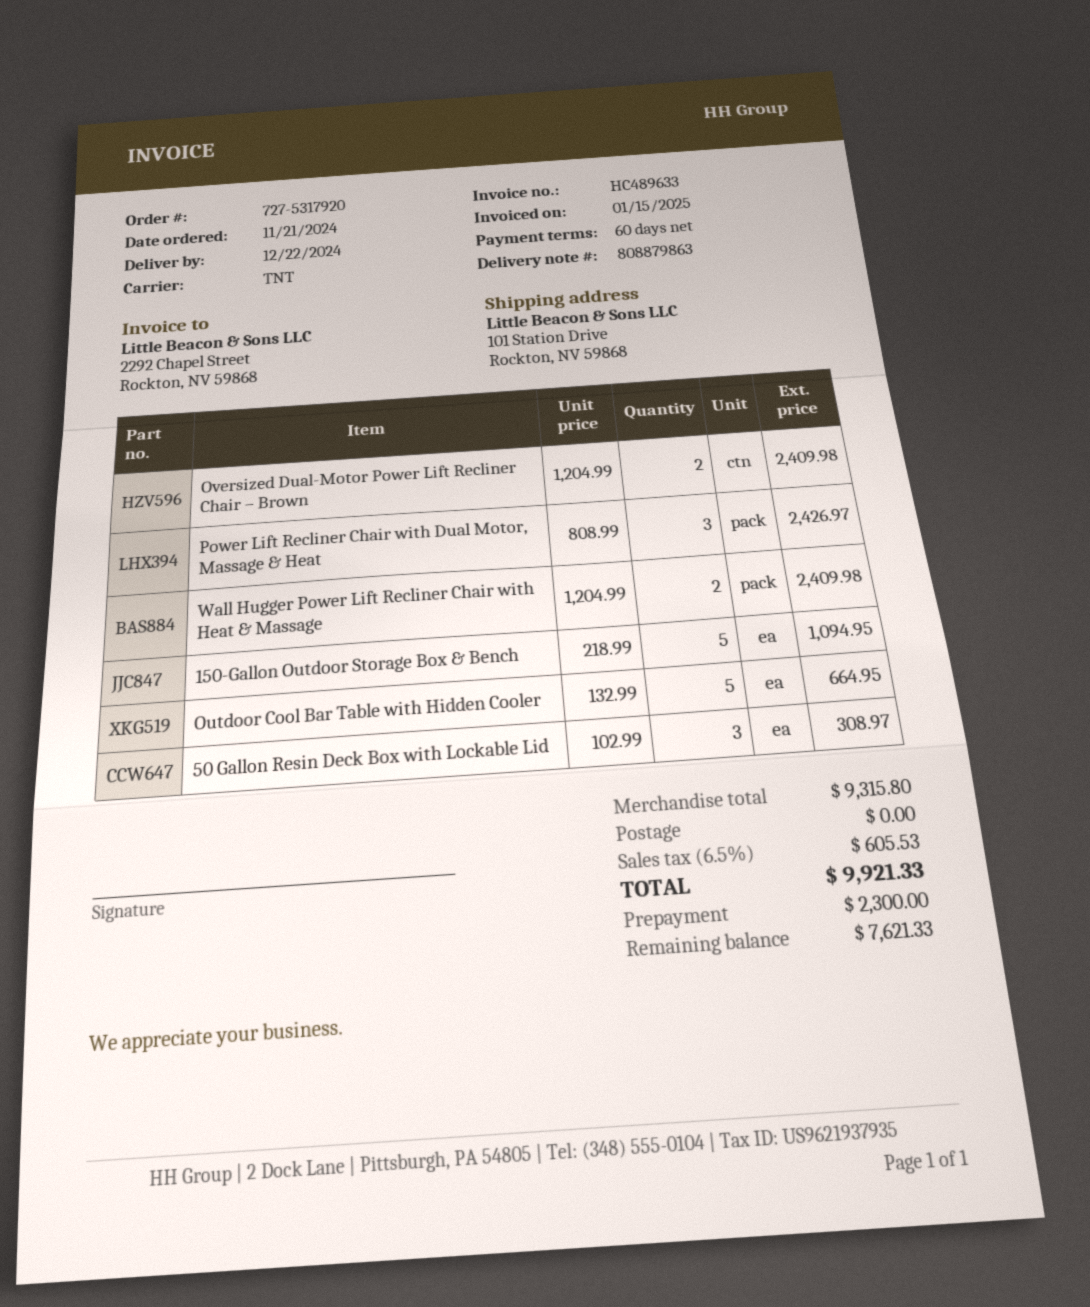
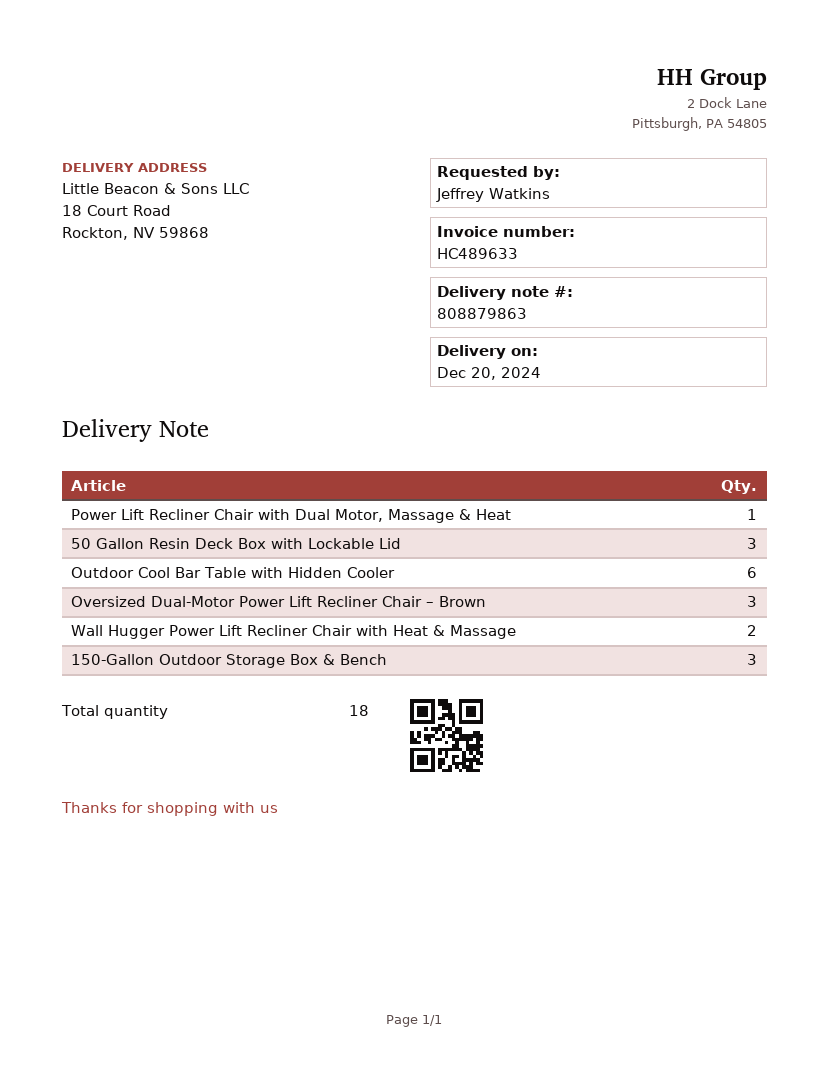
delivery date: 2024-12-22 -> 2024-12-20
ship to: 101 Station Drive, Rockton, NV 59868 -> 18 Court Road, Rockton, NV 59868
Oversized Dual-Motor Power Lift Recliner Chair – Brown: 2 -> 3
Power Lift Recliner Chair with Dual Motor, Massage & Heat: 3 -> 1
150-Gallon Outdoor Storage Box & Bench: 5 -> 3
Outdoor Cool Bar Table with Hidden Cooler: 5 -> 6

